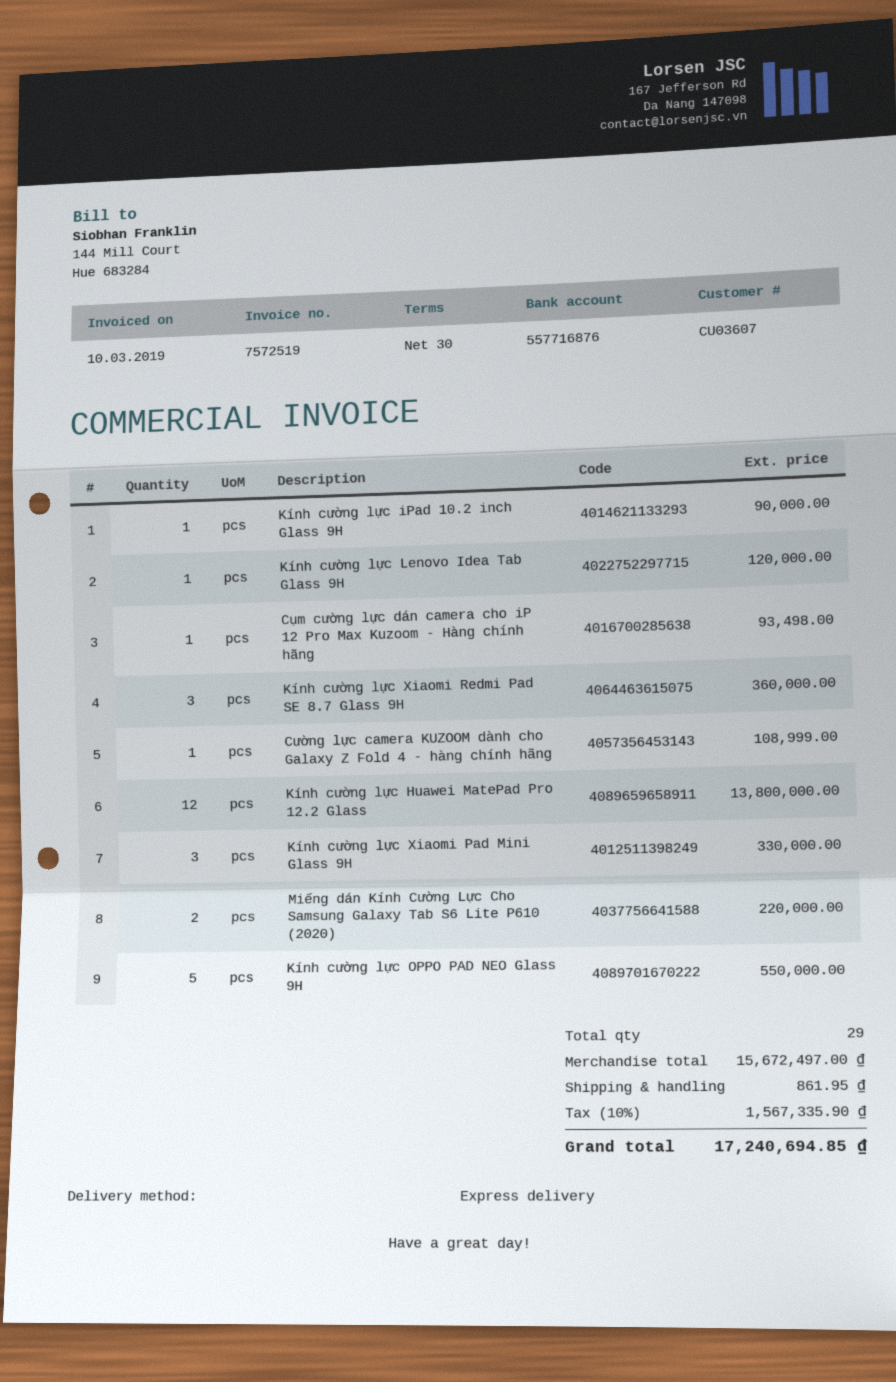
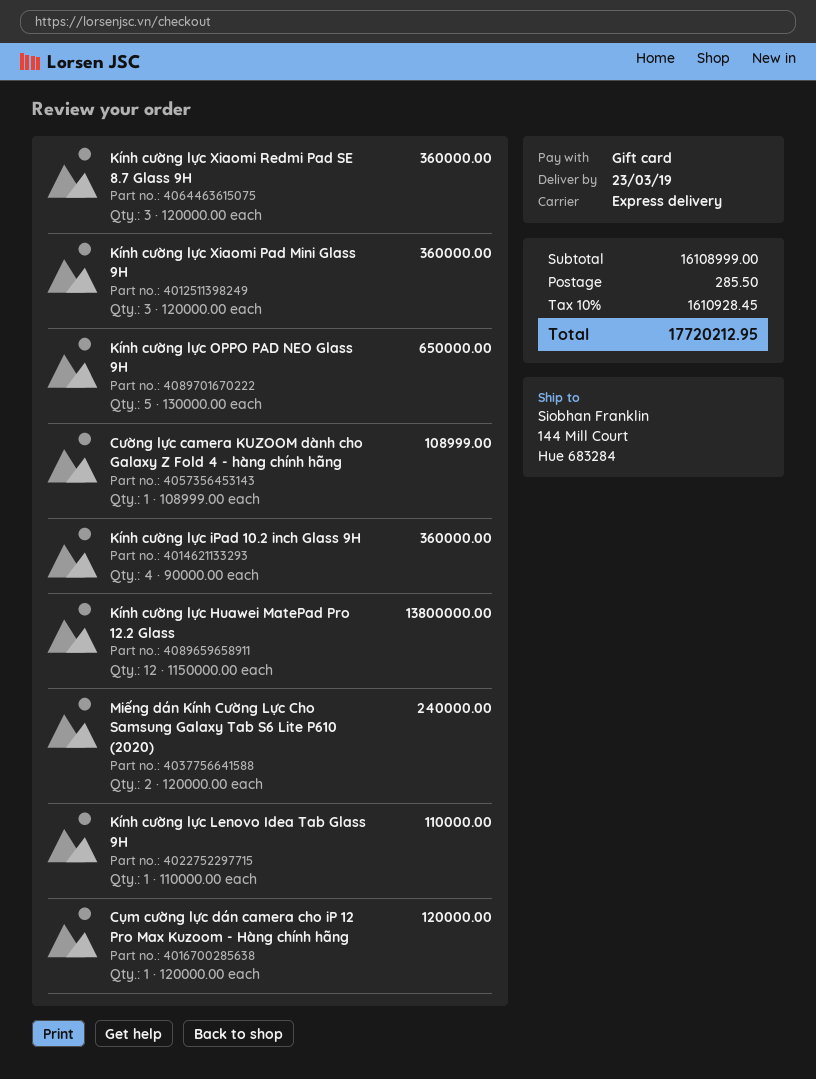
Kính cường lực iPad 10.2 inch Glass 9H: 1 for 90000.00 -> 4 for 360000.00
Kính cường lực Lenovo Idea Tab Glass 9H: 1 for 120000.00 -> 1 for 110000.00
Cụm cường lực dán camera cho iP 12 Pro Max Kuzoom - Hàng chính hãng: 1 for 93498.00 -> 1 for 120000.00
Kính cường lực Xiaomi Pad Mini Glass 9H: 3 for 330000.00 -> 3 for 360000.00
Miếng dán Kính Cường Lực Cho Samsung Galaxy Tab S6 Lite P610 (2020): 2 for 220000.00 -> 2 for 240000.00
Kính cường lực OPPO PAD NEO Glass 9H: 5 for 550000.00 -> 5 for 650000.00
subtotal: 15672497.00 -> 16108999.00
shipping: 861.95 -> 285.50
tax: 10% = 1567335.90 -> 10% = 1610928.45
total: 17240694.85 -> 17720212.95

